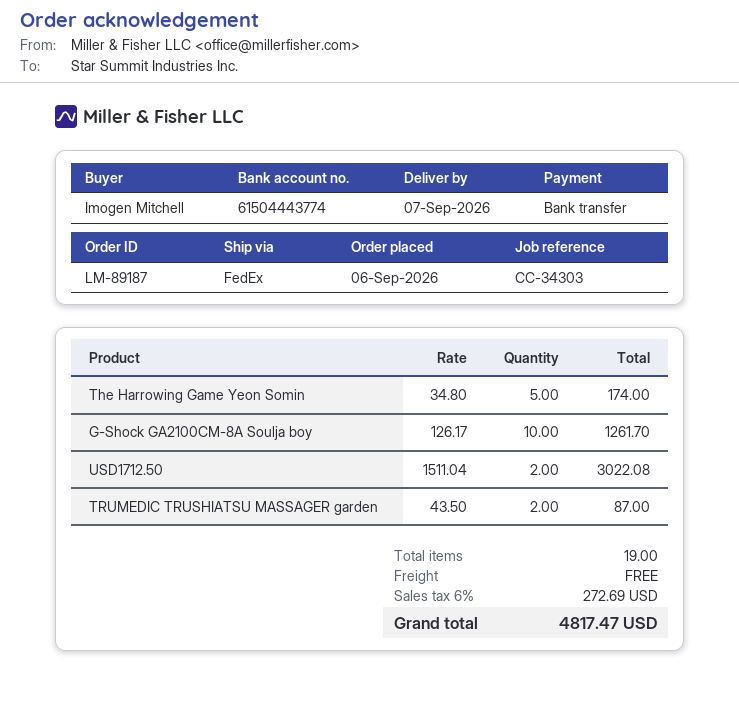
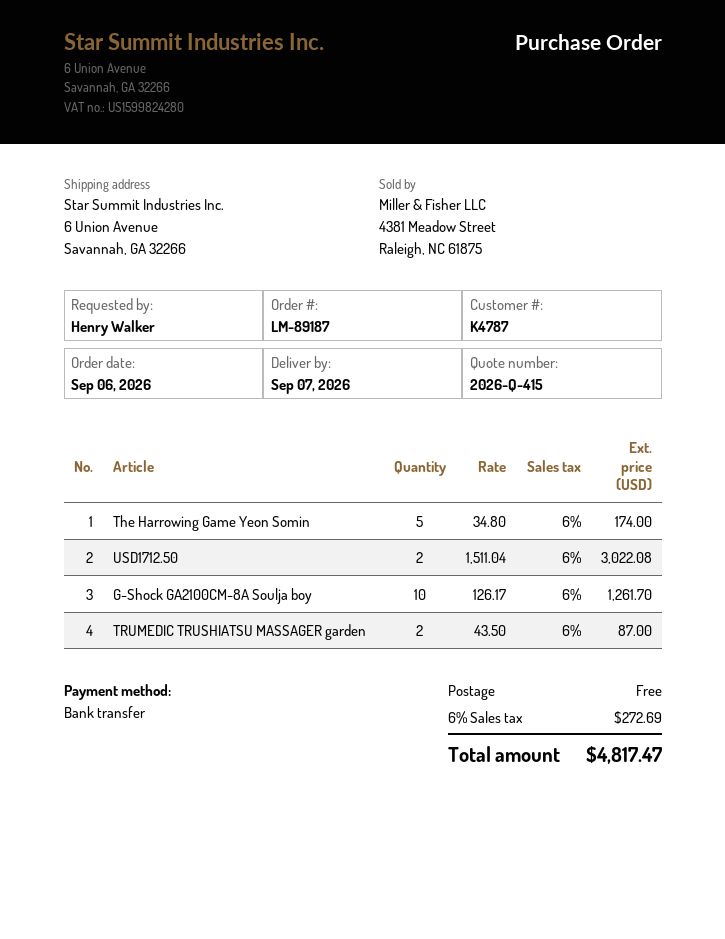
ordered by: Imogen Mitchell -> Henry Walker

